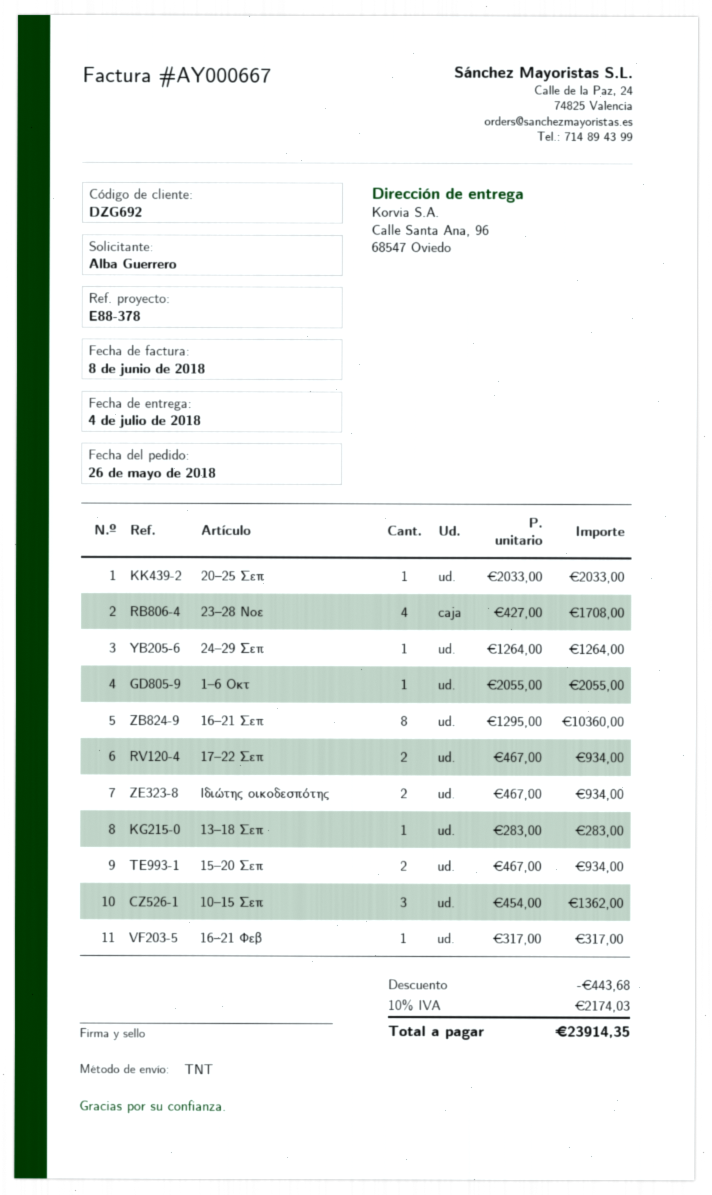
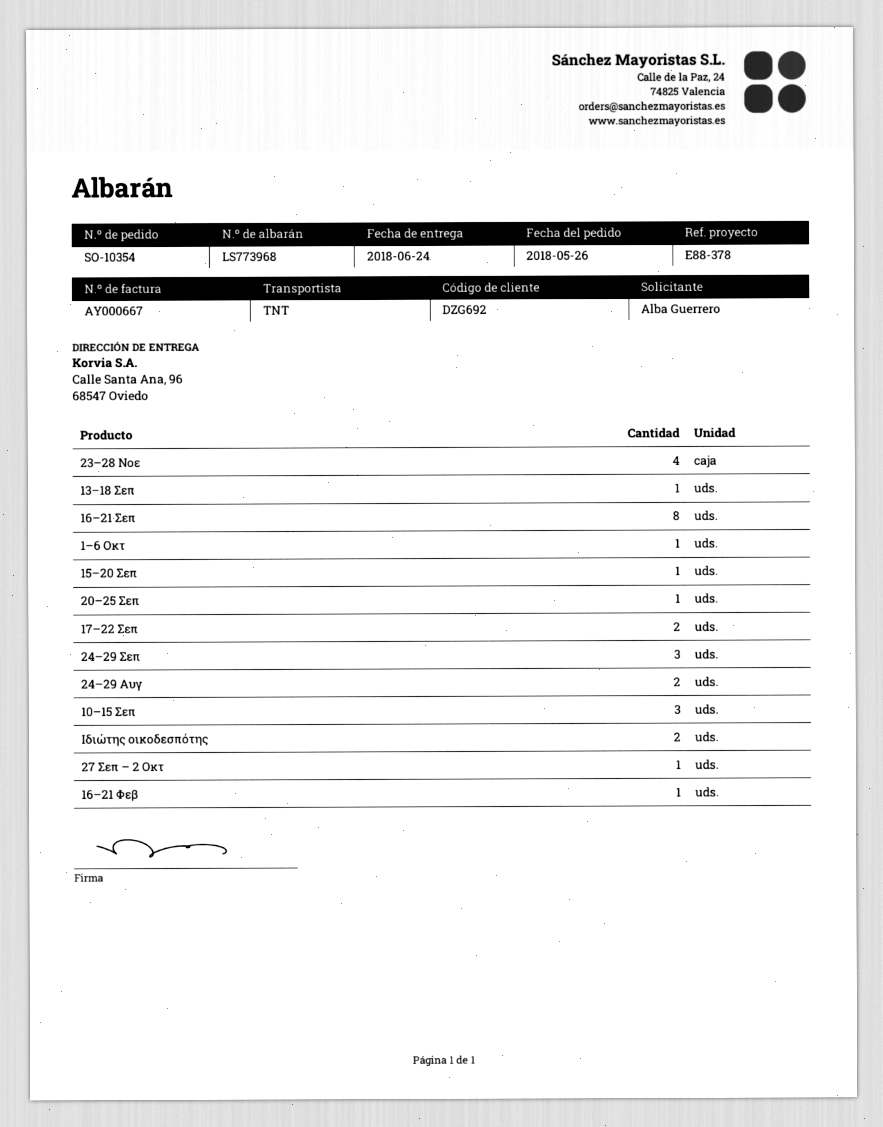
delivery date: 2018-07-04 -> 2018-06-24
24–29 Σεπ: 1 -> 3
15–20 Σεπ: 2 -> 1
24–29 Αυγ: none -> 2
27 Σεπ – 2 Οκτ: none -> 1

